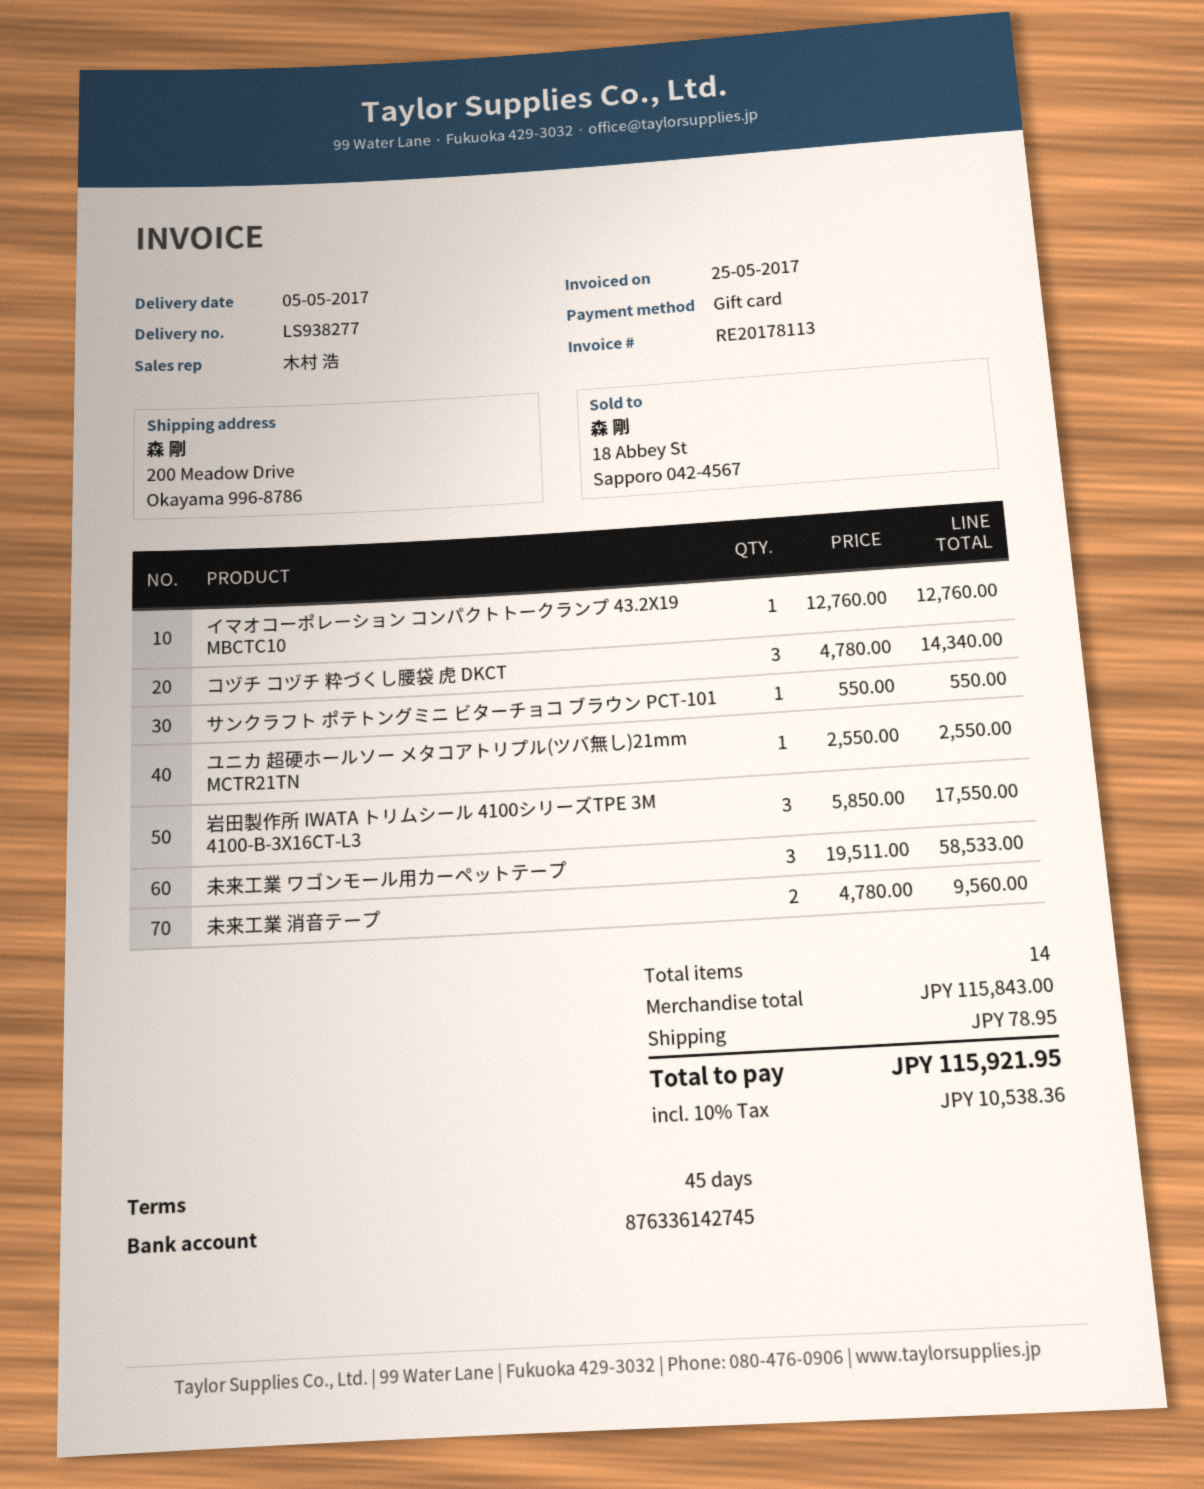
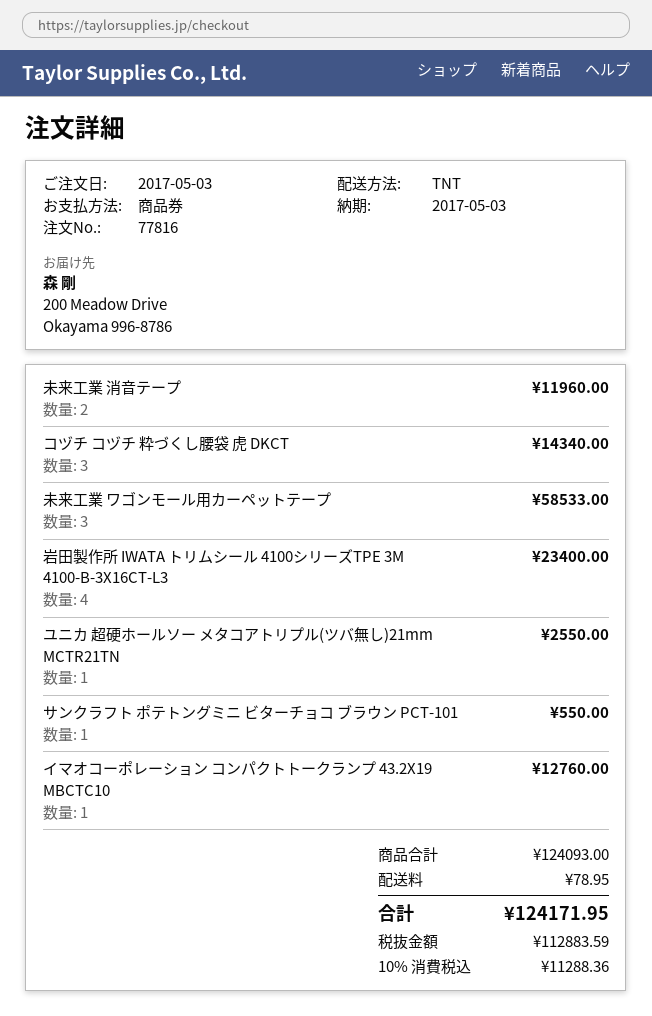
delivery date: 2017-05-05 -> 2017-05-03
岩田製作所 IWATA トリムシール 4100シリーズTPE 3M 4100-B-3X16CT-L3: 3 for 17550.00 -> 4 for 23400.00
未来工業 消音テープ: 2 for 9560.00 -> 2 for 11960.00
subtotal: 115843.00 -> 124093.00
tax: 10% = 10538.36 -> 10% = 11288.36
total: 115921.95 -> 124171.95

